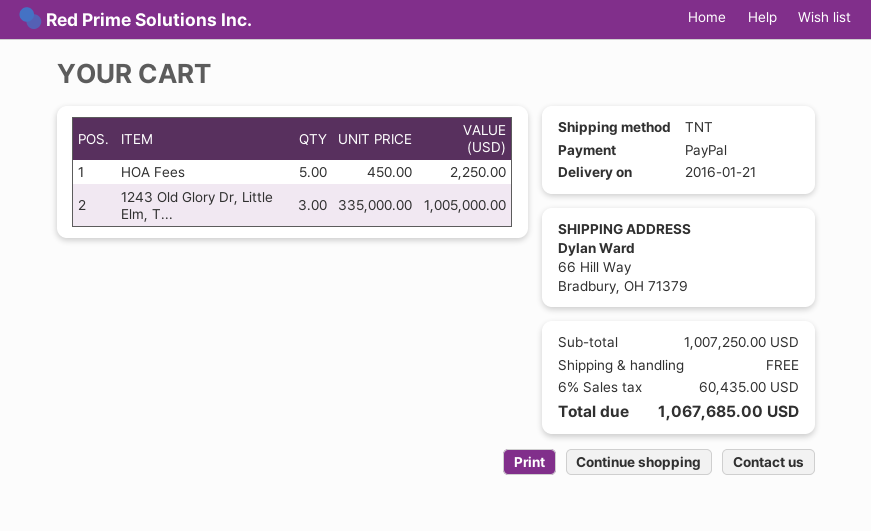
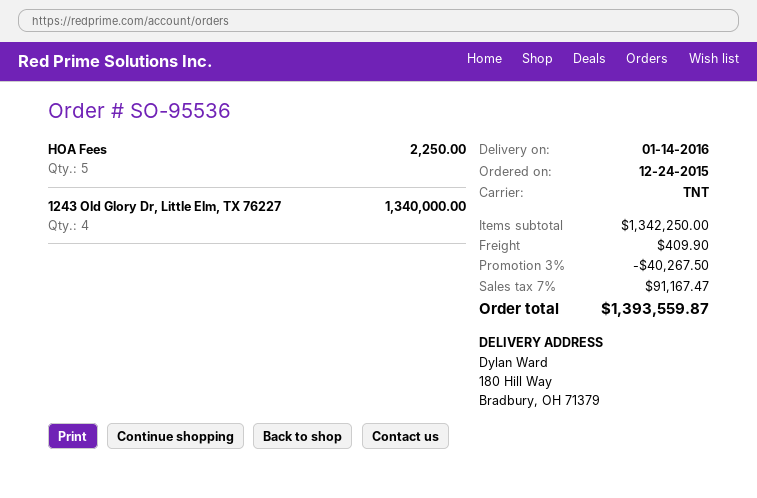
delivery date: 2016-01-21 -> 2016-01-14
ship to: 66 Hill Way, Bradbury, OH 71379 -> 180 Hill Way, Bradbury, OH 71379
1243 Old Glory Dr, Little Elm, T...: 3 for 1005000.00 -> 4 for 1340000.00
subtotal: 1007250.00 -> 1342250.00
discount: none -> 3% = 40267.50
shipping: 0.00 -> 409.90
tax: 6% = 60435.00 -> 7% = 91167.47
total: 1067685.00 -> 1393559.87

